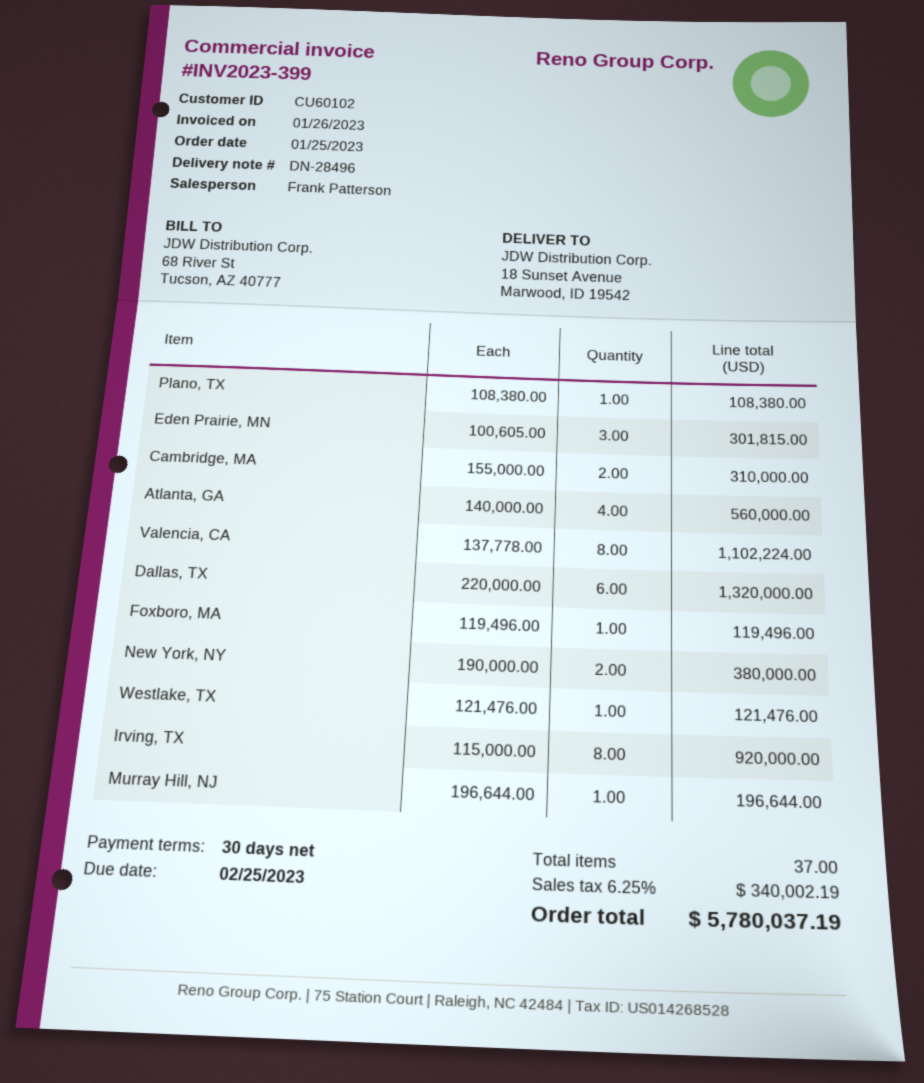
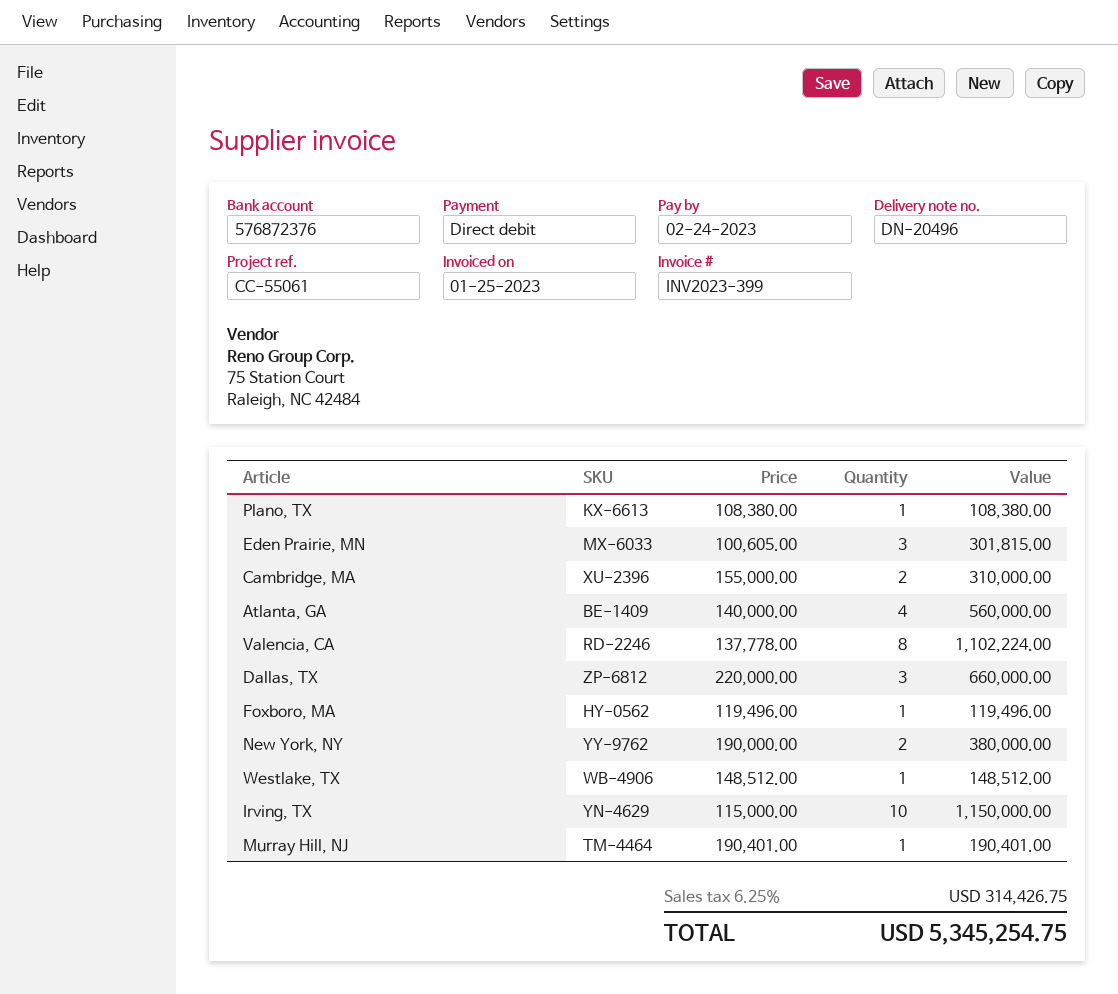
delivery note number: DN-28496 -> DN-20496
invoice date: 2023-01-26 -> 2023-01-25
due date: 2023-02-25 -> 2023-02-24
Dallas, TX: 6 x 220000.00 = 1320000.00 -> 3 x 220000.00 = 660000.00
Westlake, TX: 1 x 121476.00 = 121476.00 -> 1 x 148512.00 = 148512.00
Irving, TX: 8 x 115000.00 = 920000.00 -> 10 x 115000.00 = 1150000.00
Murray Hill, NJ: 1 x 196644.00 = 196644.00 -> 1 x 190401.00 = 190401.00
tax: 6.25% = 340002.19 -> 6.25% = 314426.75
total: 5780037.19 -> 5345254.75

